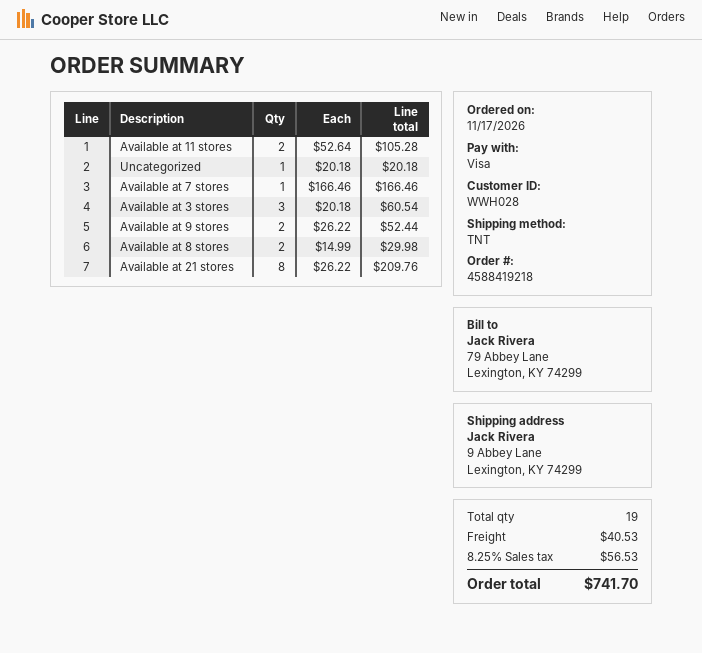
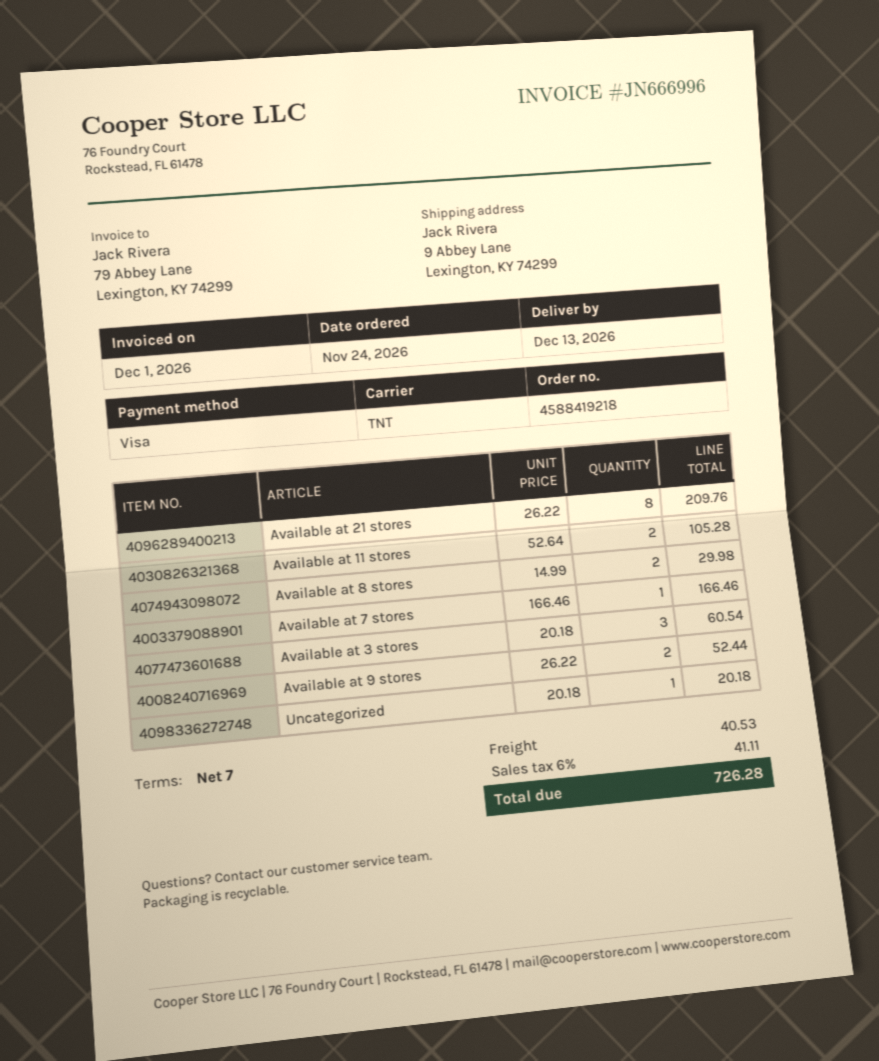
order date: 2026-11-17 -> 2026-11-24
tax: 8.25% = 56.53 -> 6% = 41.11
total: 741.70 -> 726.28

